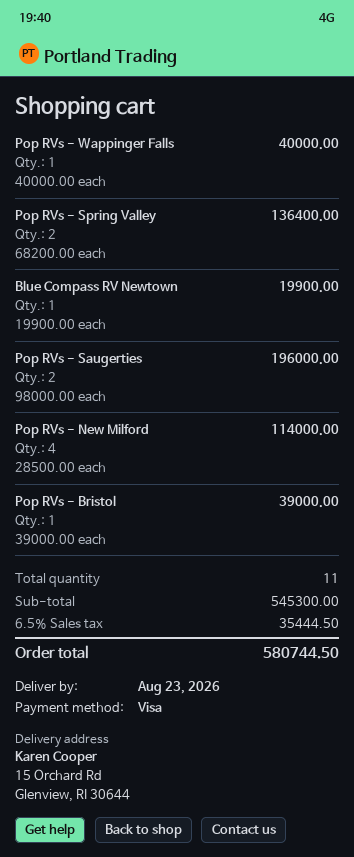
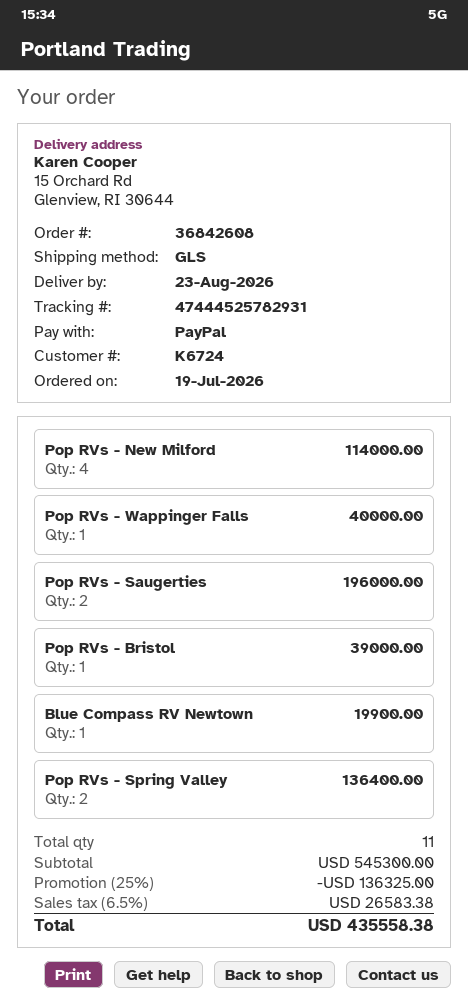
payment method: Visa -> PayPal
discount: none -> 25% = 136325.00
tax: 6.5% = 35444.50 -> 6.5% = 26583.38
total: 580744.50 -> 435558.38

